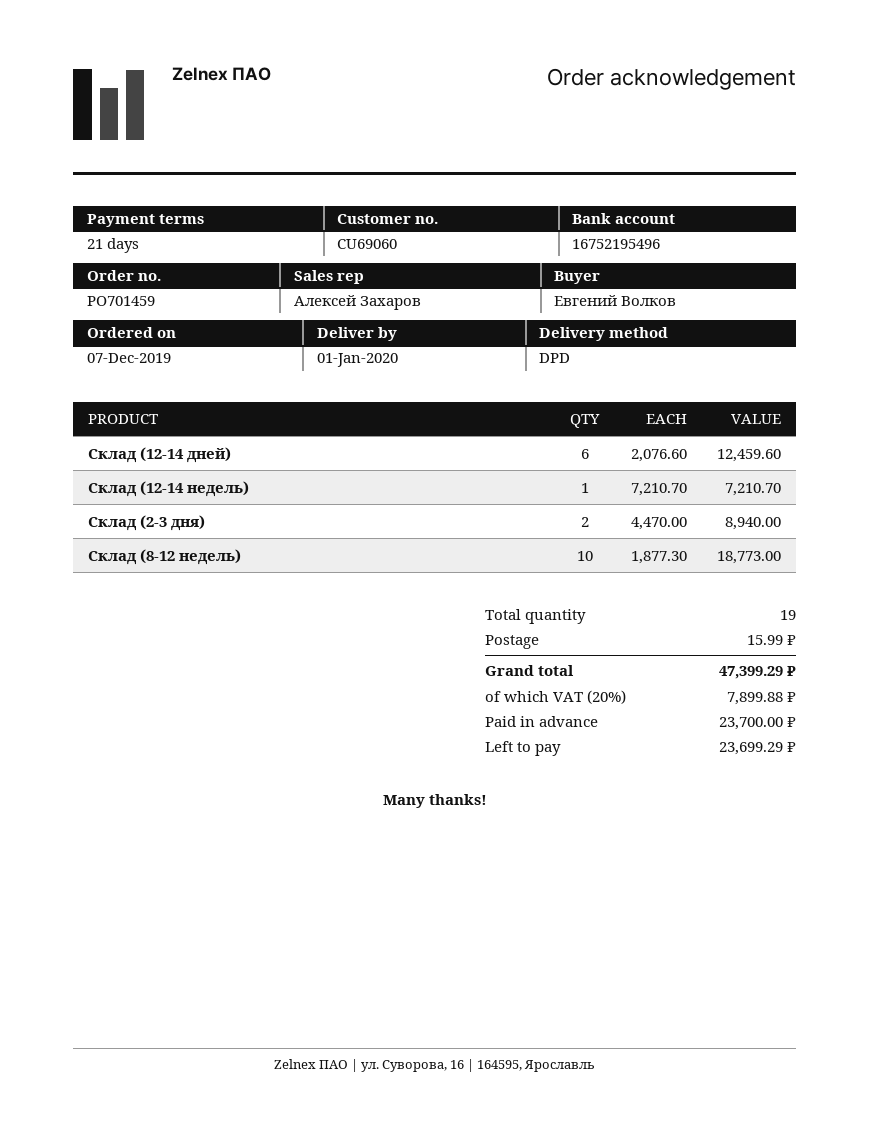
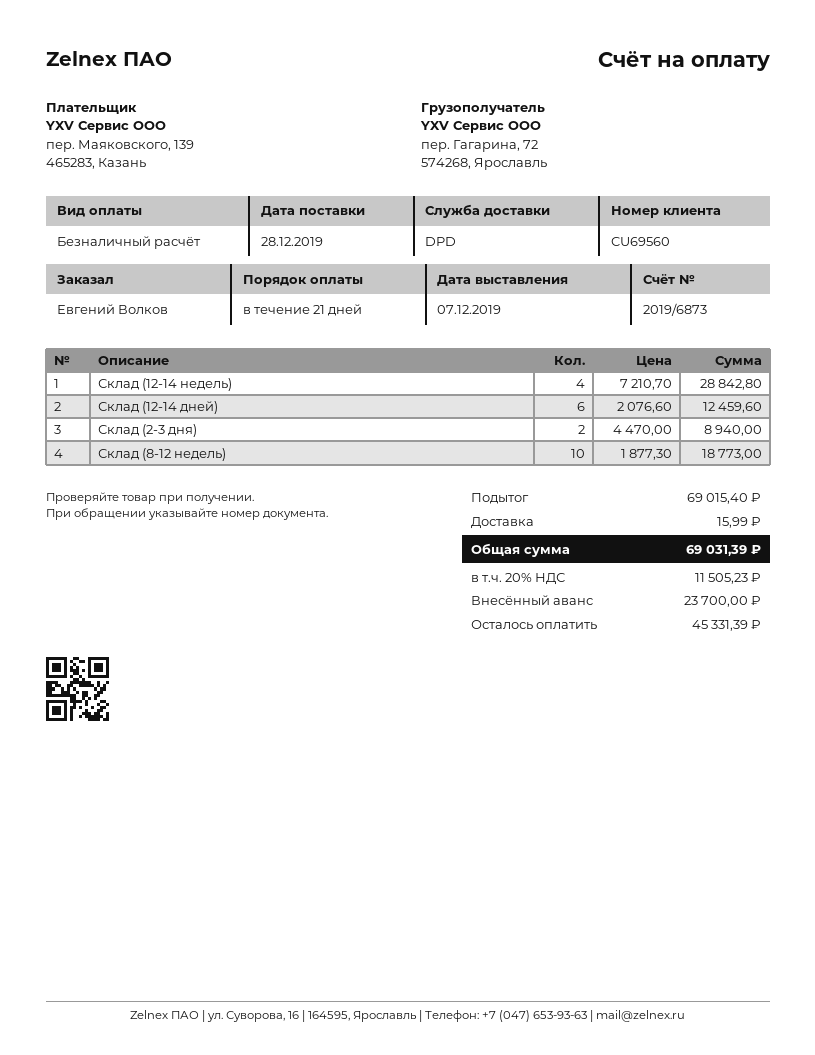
delivery date: 2020-01-01 -> 2019-12-28
customer number: CU69060 -> CU69560
Склад (12-14 недель): 1 x 7210.70 = 7210.70 -> 4 x 7210.70 = 28842.80
tax: 20% = 7899.88 -> 20% = 11505.23
total: 47399.29 -> 69031.39
balance: 23699.29 -> 45331.39

